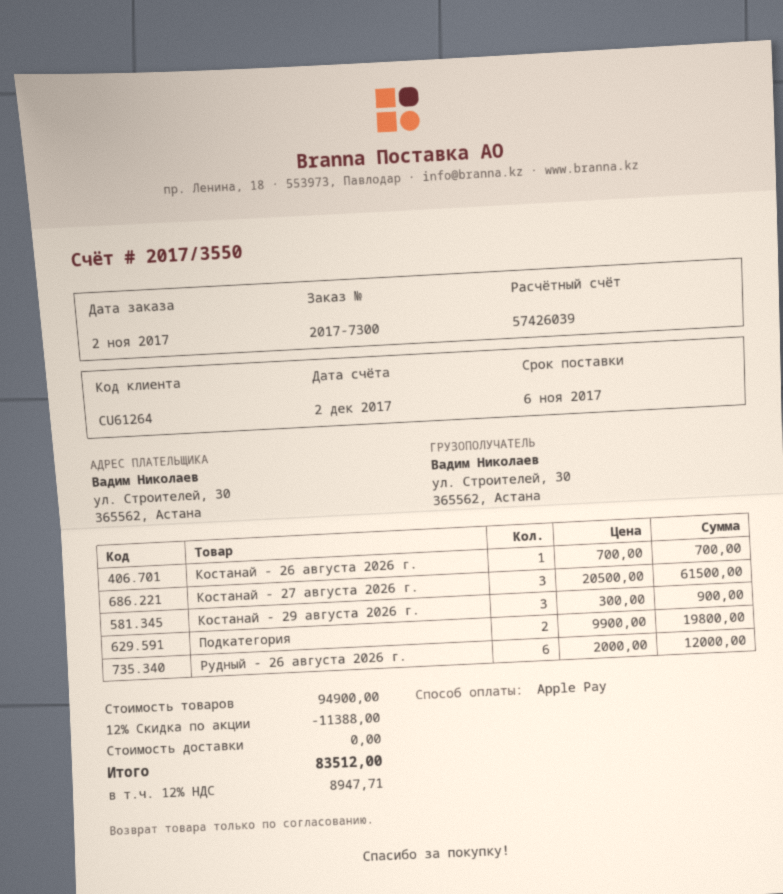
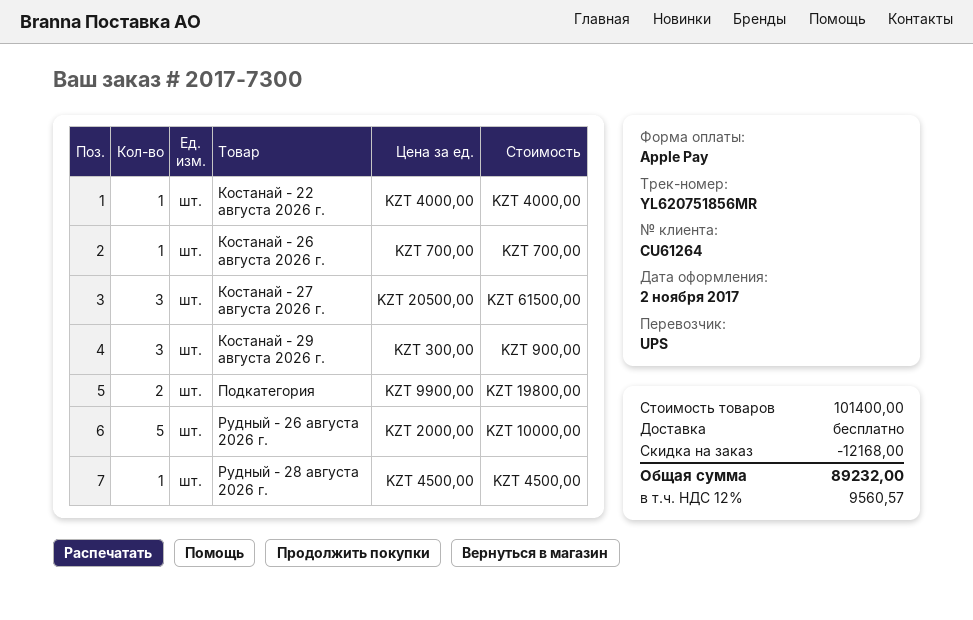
Рудный - 26 августа 2026 г.: 6 x 2000.00 = 12000.00 -> 5 x 2000.00 = 10000.00
Костанай - 22 августа 2026 г.: none -> 1 x 4000.00 = 4000.00
Рудный - 28 августа 2026 г.: none -> 1 x 4500.00 = 4500.00
subtotal: 94900.00 -> 101400.00
discount: 11388.00 -> 12168.00
tax: 12% = 8947.71 -> 12% = 9560.57
total: 83512.00 -> 89232.00

